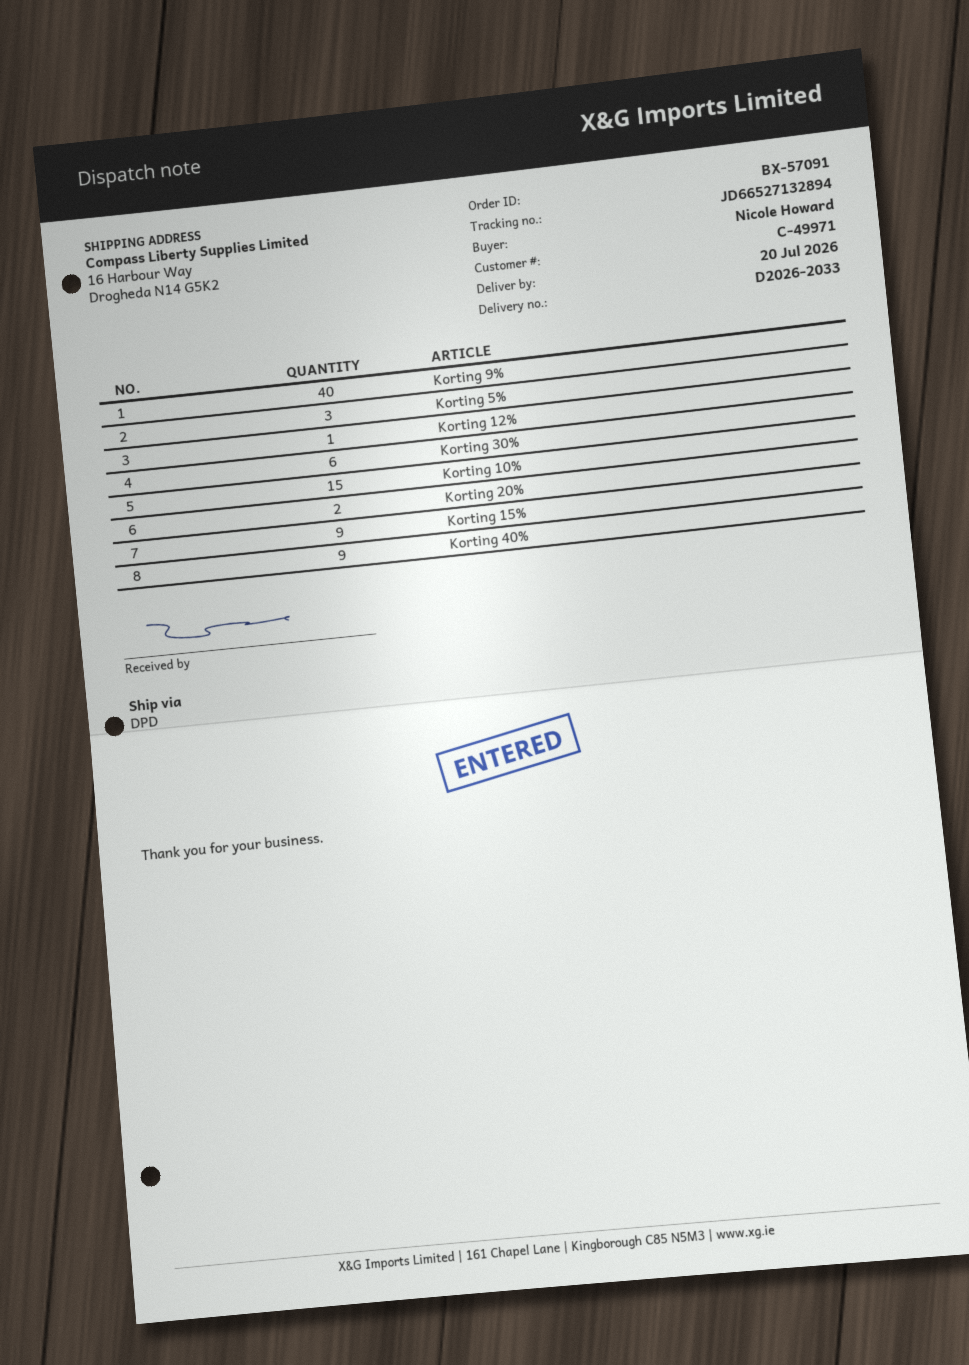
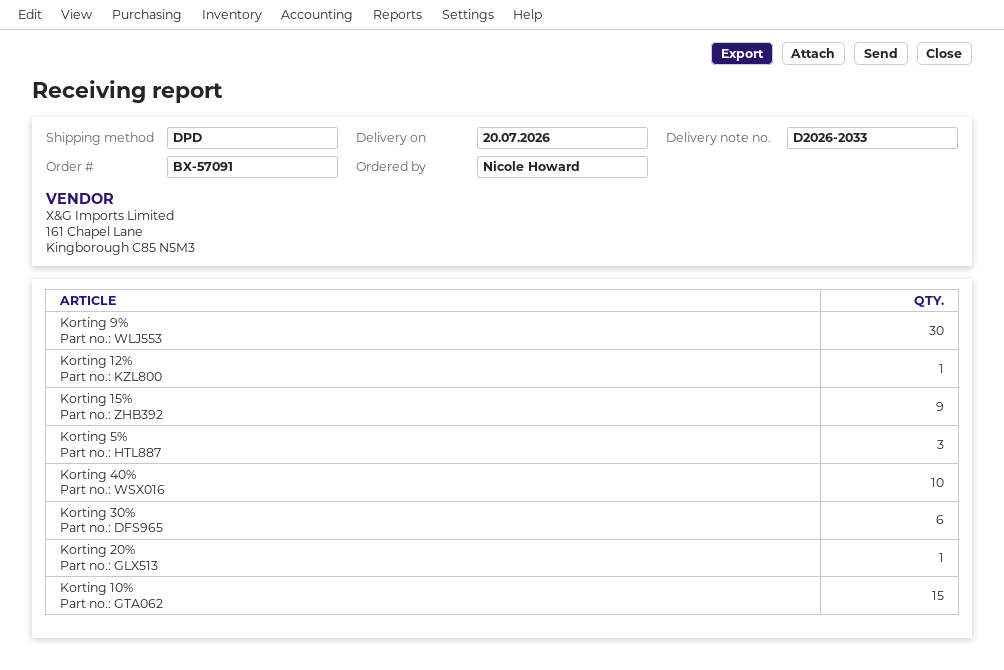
Korting 9%: 40 -> 30
Korting 20%: 2 -> 1
Korting 40%: 9 -> 10

